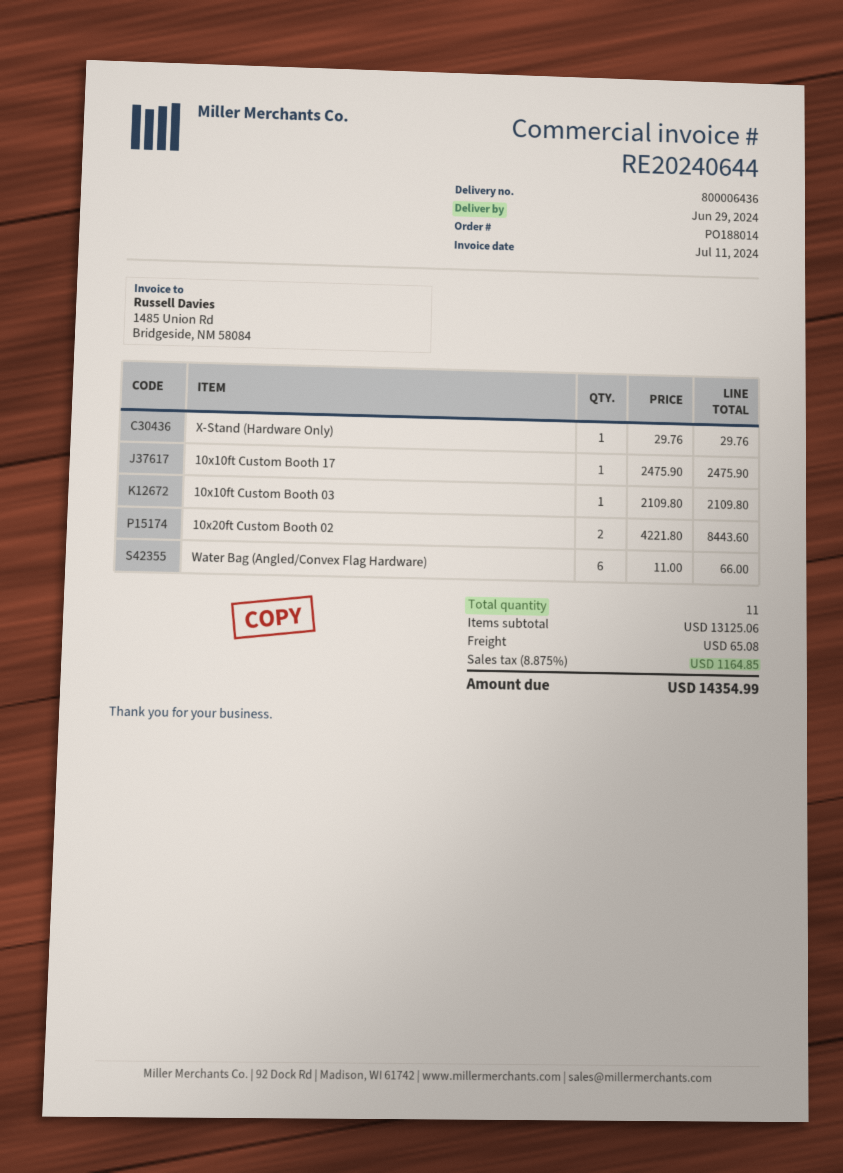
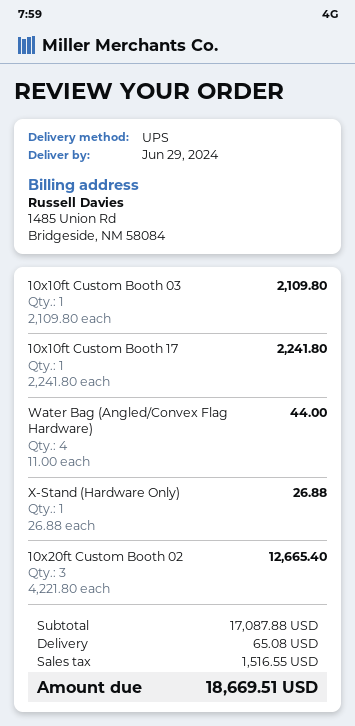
X-Stand (Hardware Only): 1 x 29.76 = 29.76 -> 1 x 26.88 = 26.88
10x10ft Custom Booth 17: 1 x 2475.90 = 2475.90 -> 1 x 2241.80 = 2241.80
10x20ft Custom Booth 02: 2 x 4221.80 = 8443.60 -> 3 x 4221.80 = 12665.40
Water Bag (Angled/Convex Flag Hardware): 6 x 11.00 = 66.00 -> 4 x 11.00 = 44.00
subtotal: 13125.06 -> 17087.88
tax: 1164.85 -> 1516.55
total: 14354.99 -> 18669.51

